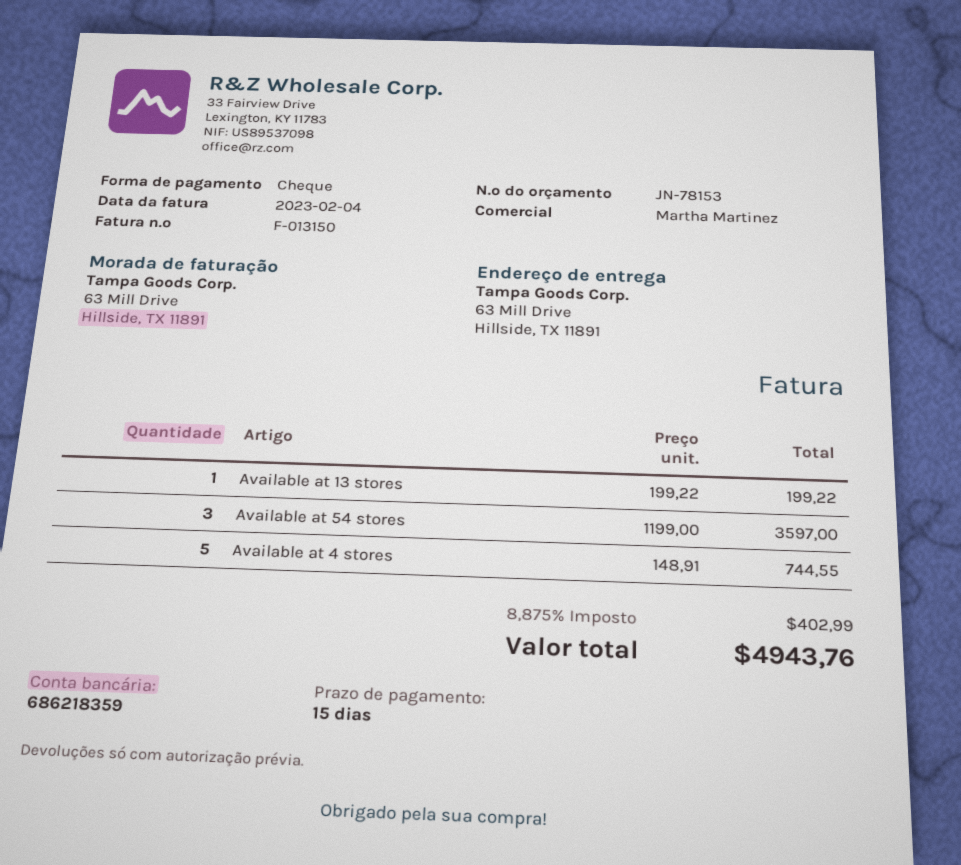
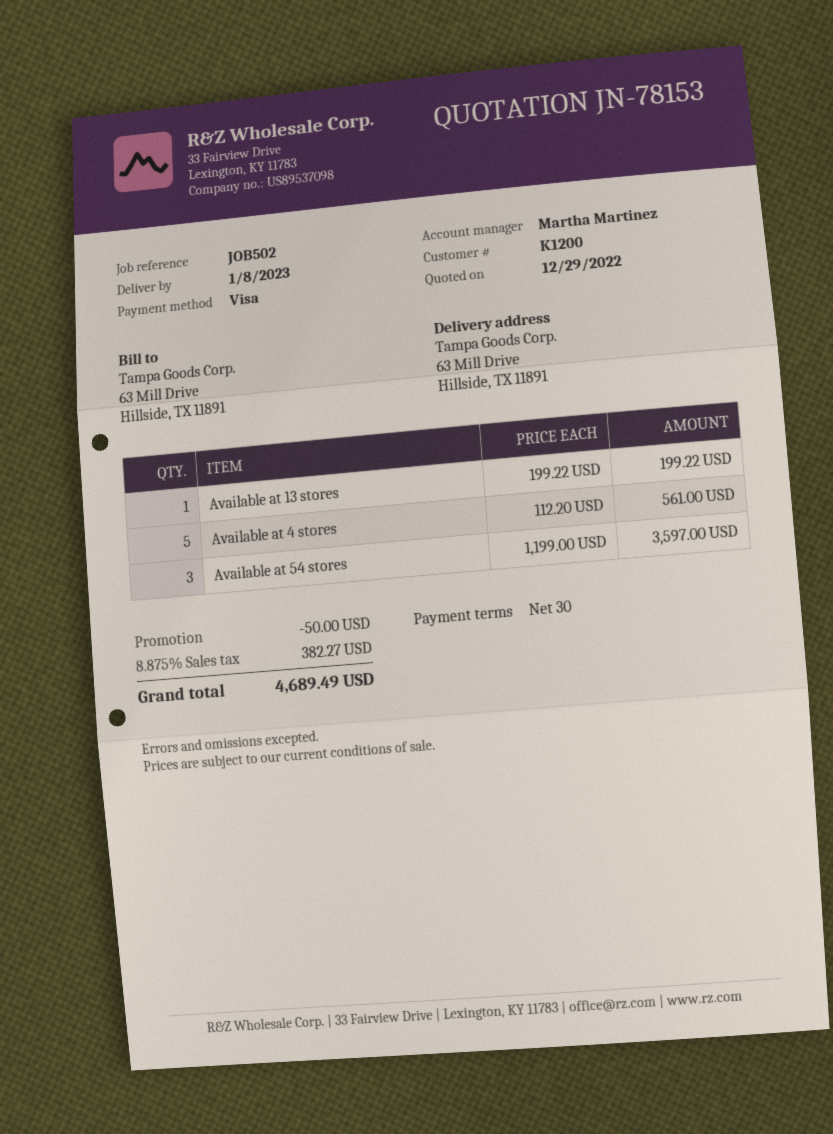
payment terms: 15 days -> 30 days
payment method: cheque -> Visa
Available at 4 stores: 5 x 148.91 = 744.55 -> 5 x 112.20 = 561.00
discount: none -> 50.00
tax: 8.875% = 402.99 -> 8.875% = 382.27
total: 4943.76 -> 4689.49

